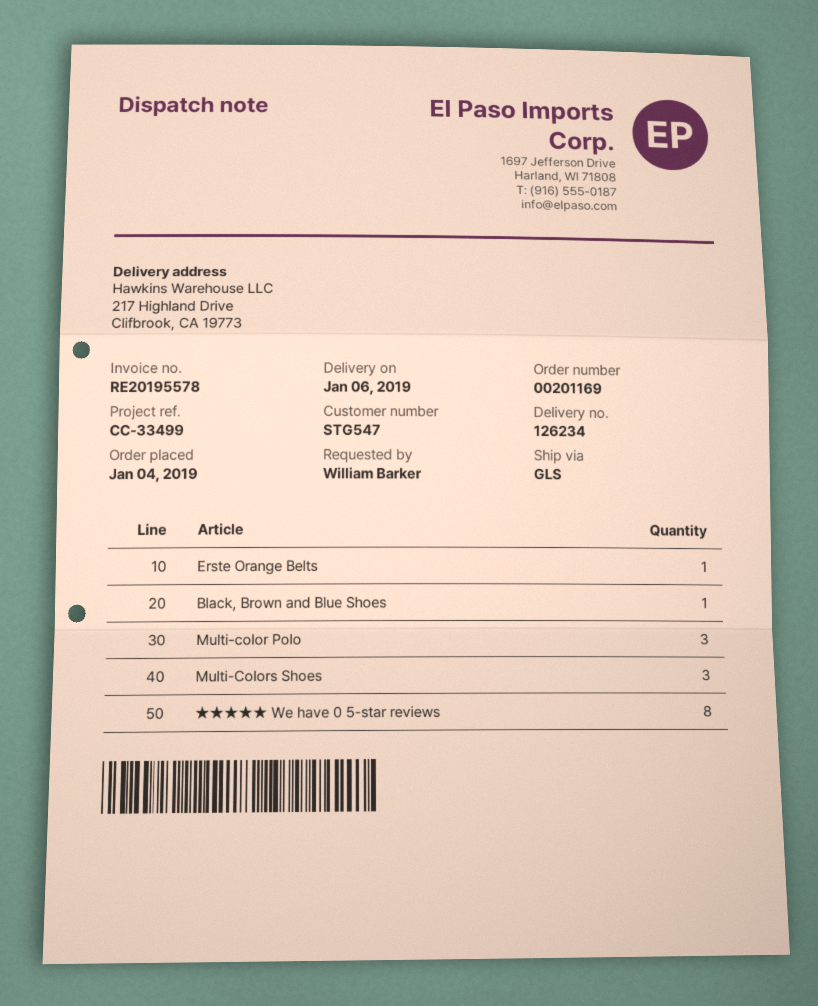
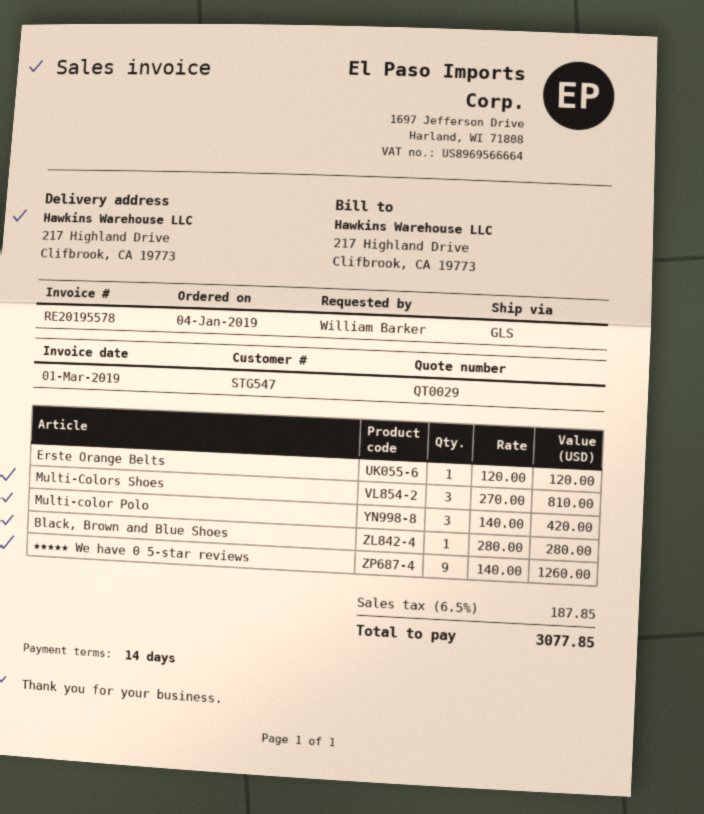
★★★★★ We have 0 5-star reviews: 8 -> 9

